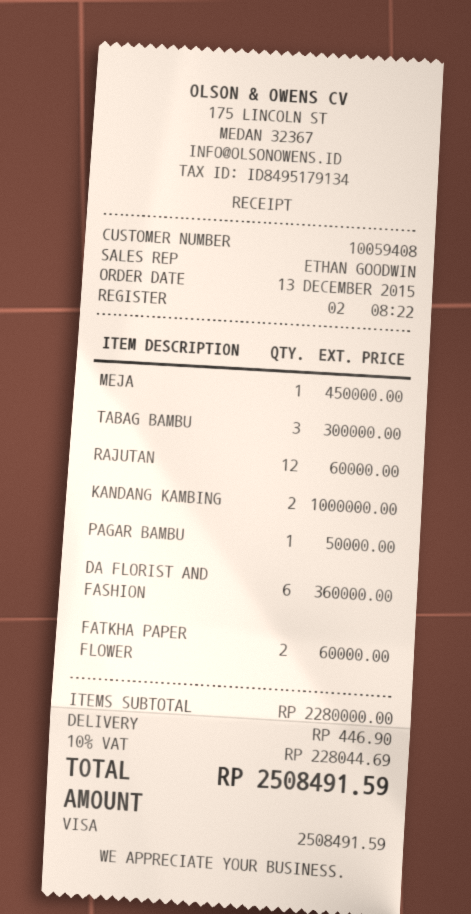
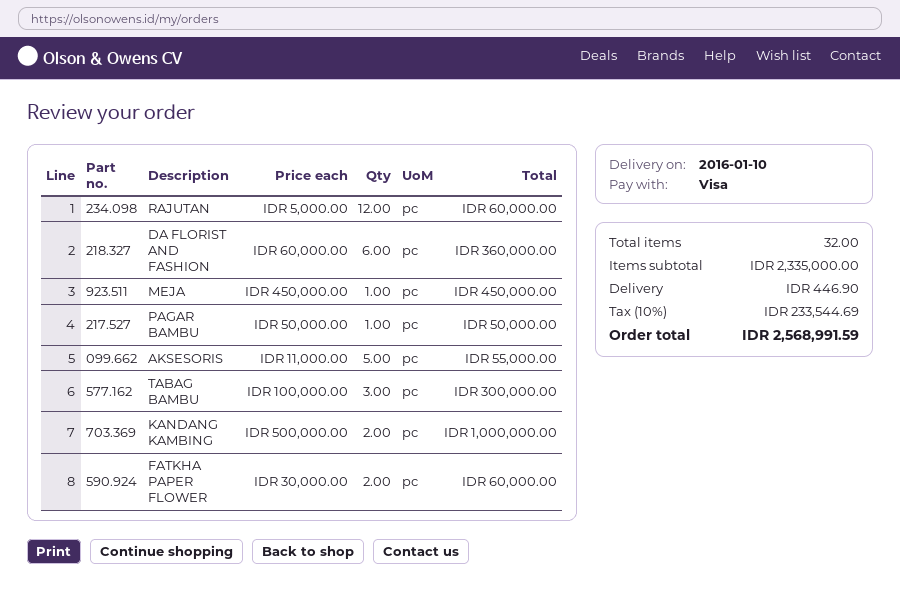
AKSESORIS: none -> 5 for 55000.00
subtotal: 2280000.00 -> 2335000.00
tax: 10% = 228044.69 -> 10% = 233544.69
total: 2508491.59 -> 2568991.59

